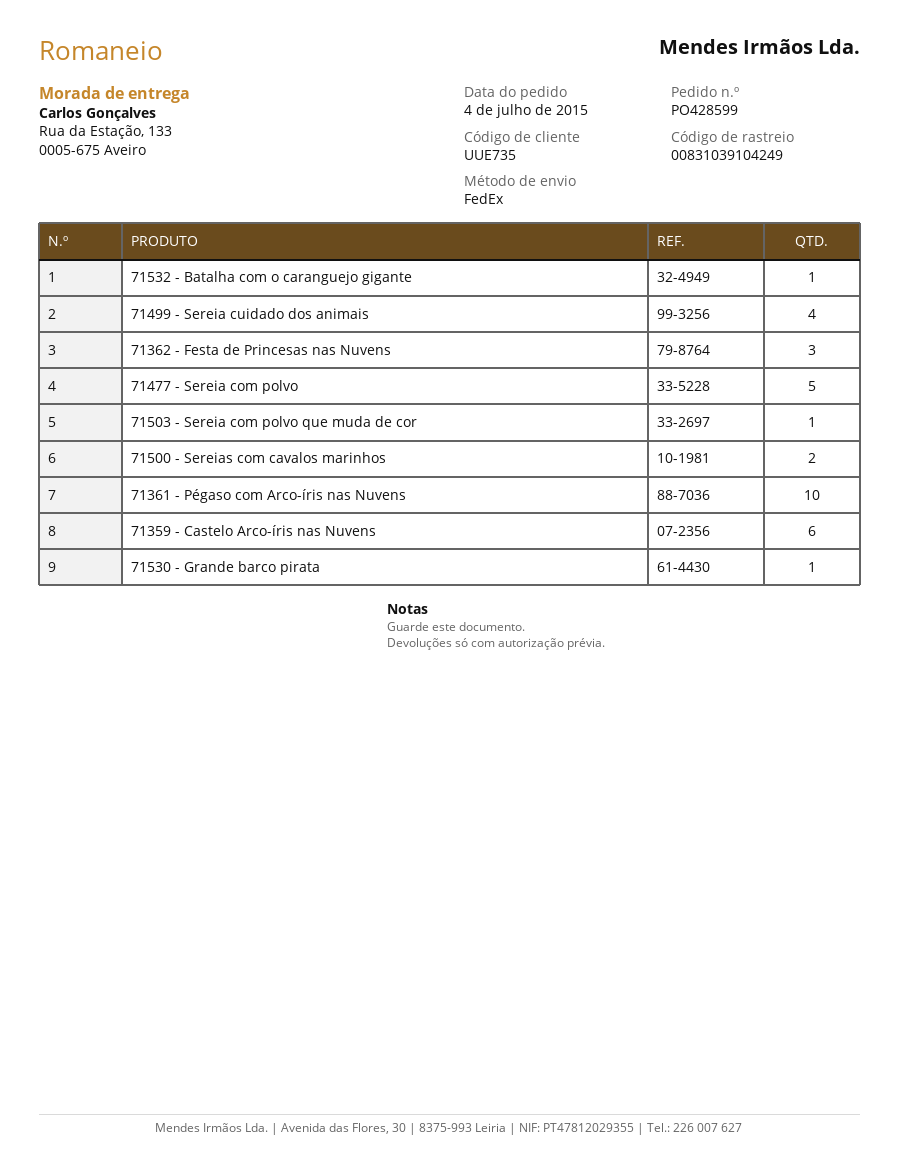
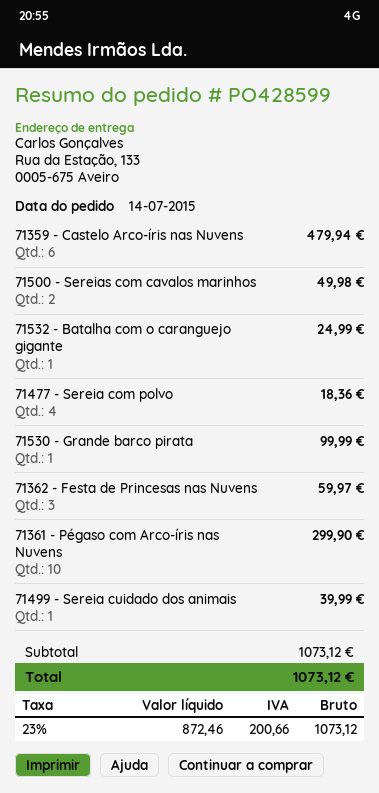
order date: 2015-07-04 -> 2015-07-14
71499 - Sereia cuidado dos animais: 4 -> 1
71477 - Sereia com polvo: 5 -> 4
71503 - Sereia com polvo que muda de cor: 1 -> none

